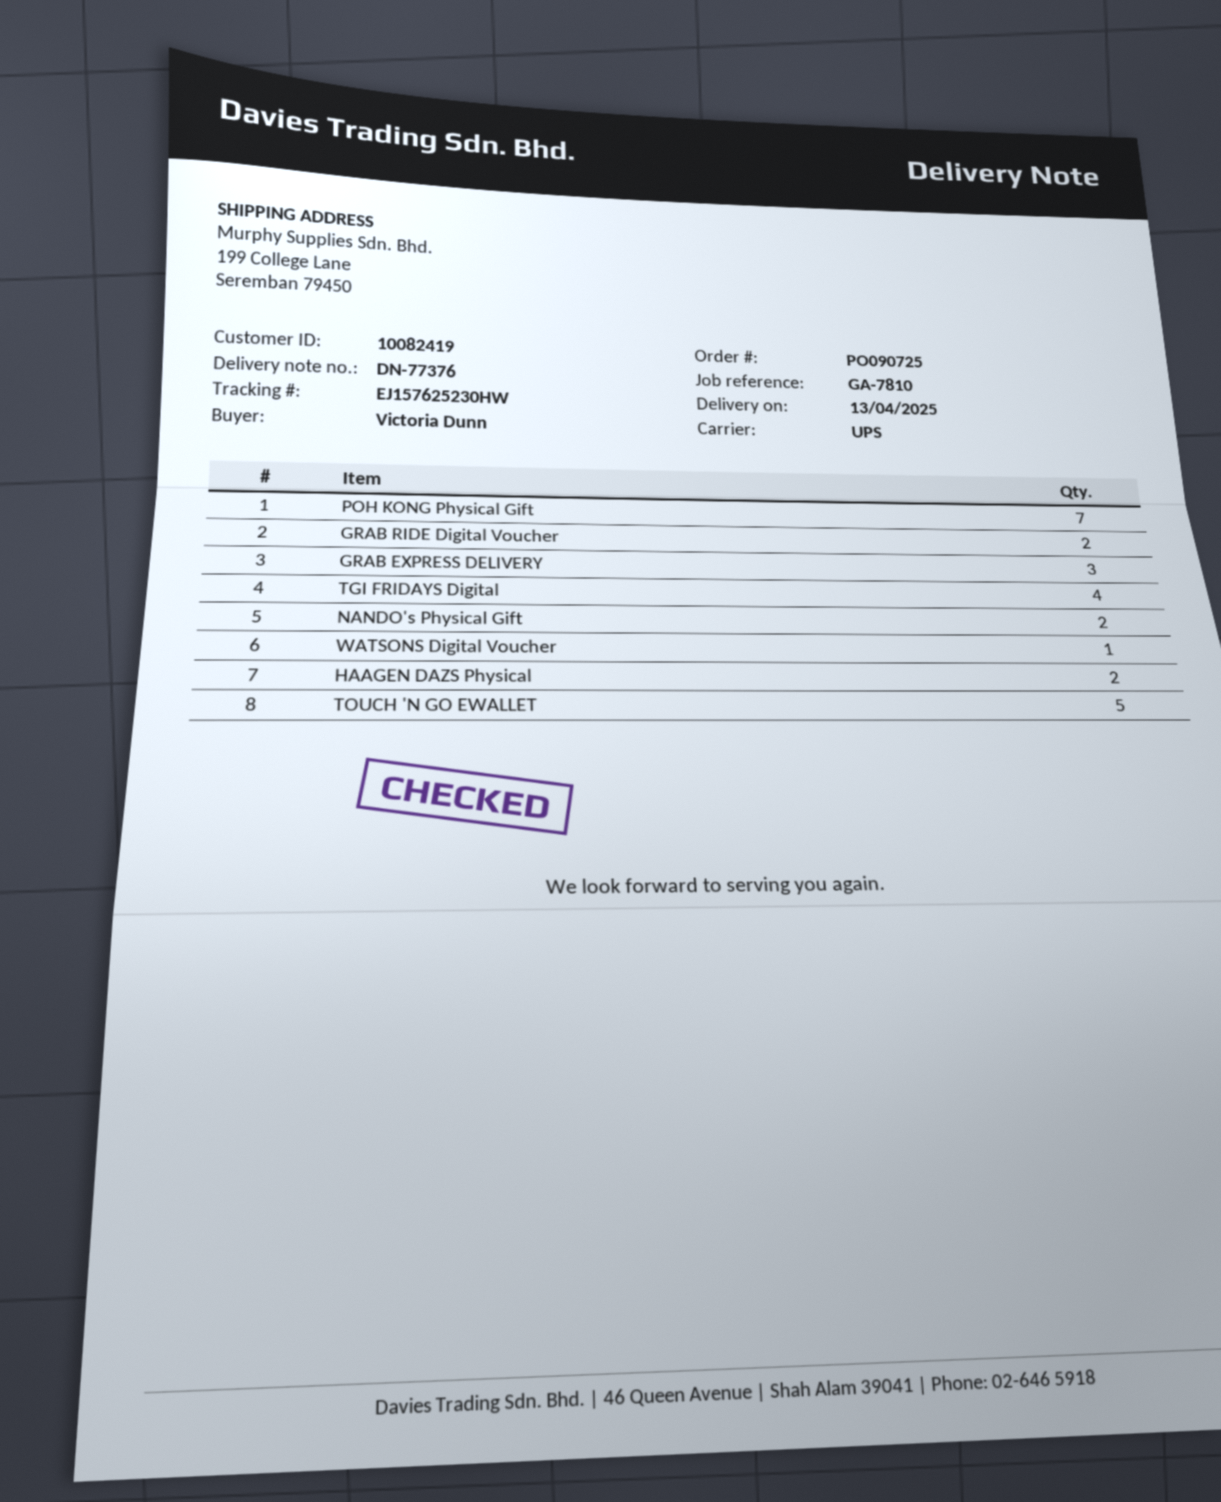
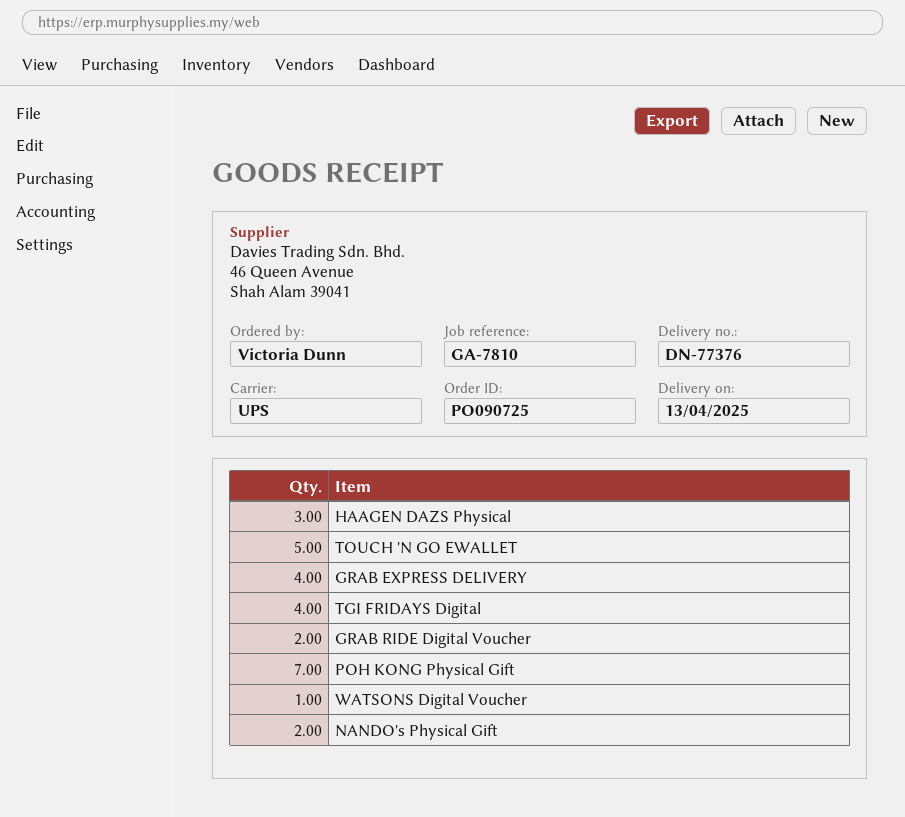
GRAB EXPRESS DELIVERY: 3 -> 4
HAAGEN DAZS Physical: 2 -> 3

